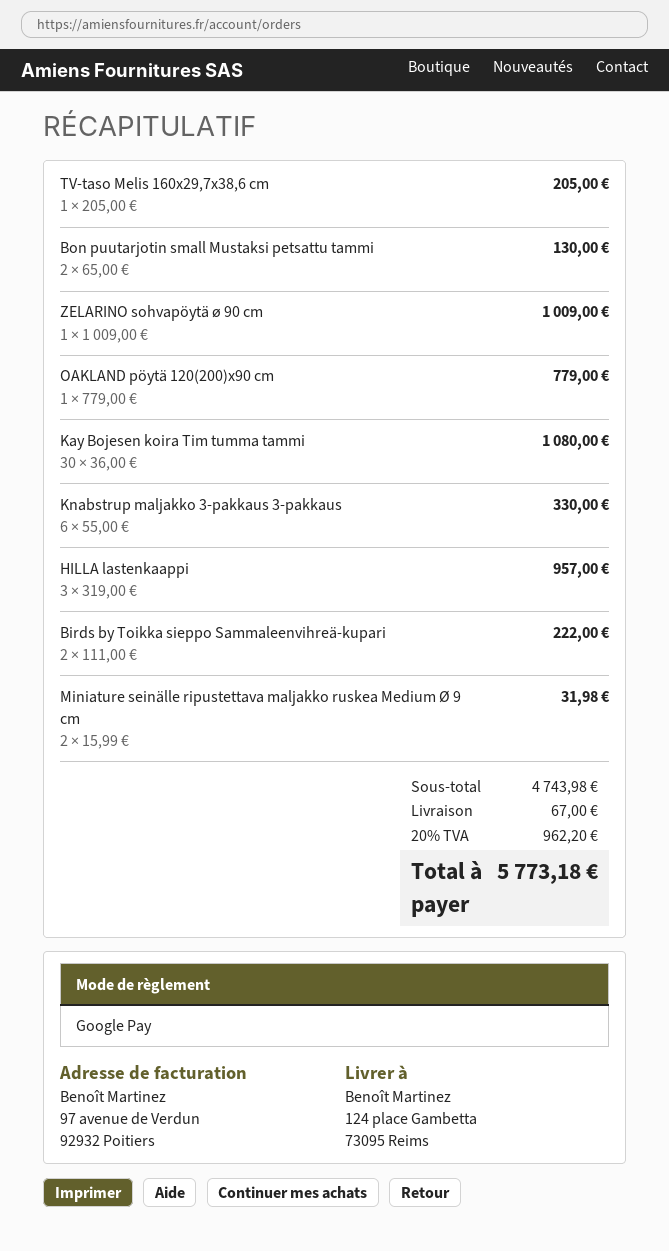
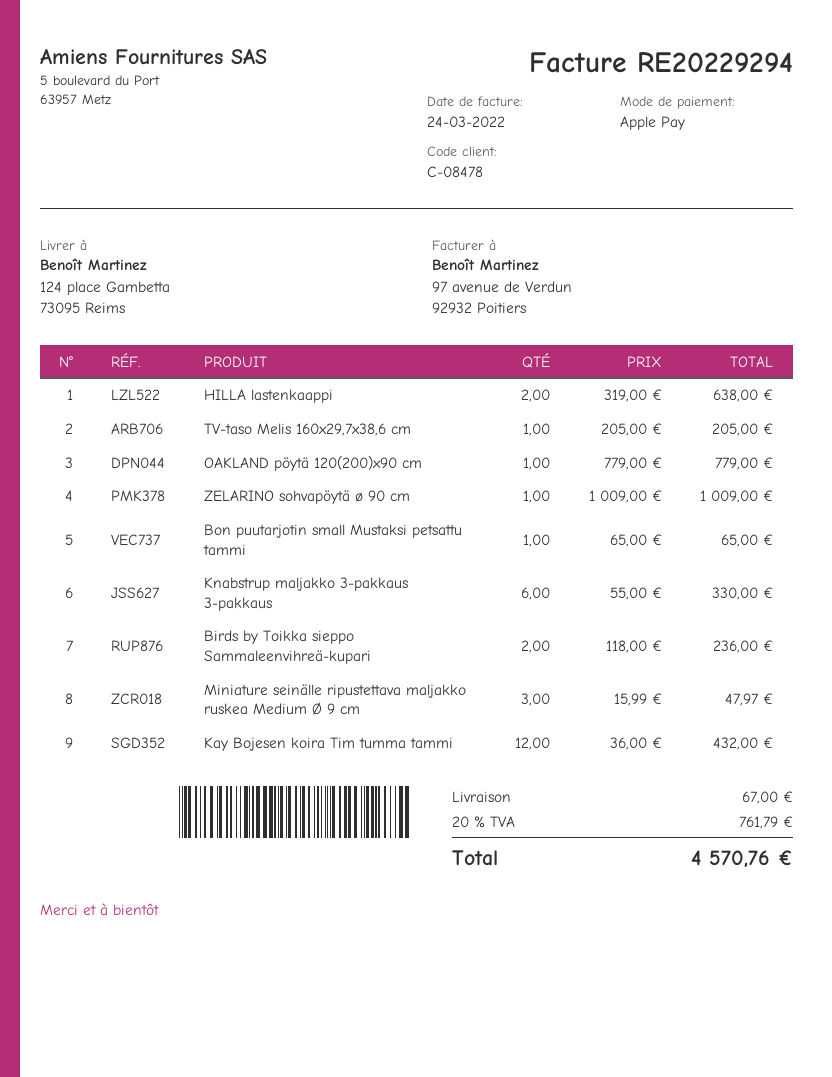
payment method: Google Pay -> Apple Pay
Bon puutarjotin small Mustaksi petsattu tammi: 2 x 65.00 = 130.00 -> 1 x 65.00 = 65.00
Kay Bojesen koira Tim tumma tammi: 30 x 36.00 = 1080.00 -> 12 x 36.00 = 432.00
HILLA lastenkaappi: 3 x 319.00 = 957.00 -> 2 x 319.00 = 638.00
Birds by Toikka sieppo Sammaleenvihreä-kupari: 2 x 111.00 = 222.00 -> 2 x 118.00 = 236.00
Miniature seinälle ripustettava maljakko ruskea Medium Ø 9 cm: 2 x 15.99 = 31.98 -> 3 x 15.99 = 47.97
tax: 20% = 962.20 -> 20% = 761.79
total: 5773.18 -> 4570.76

